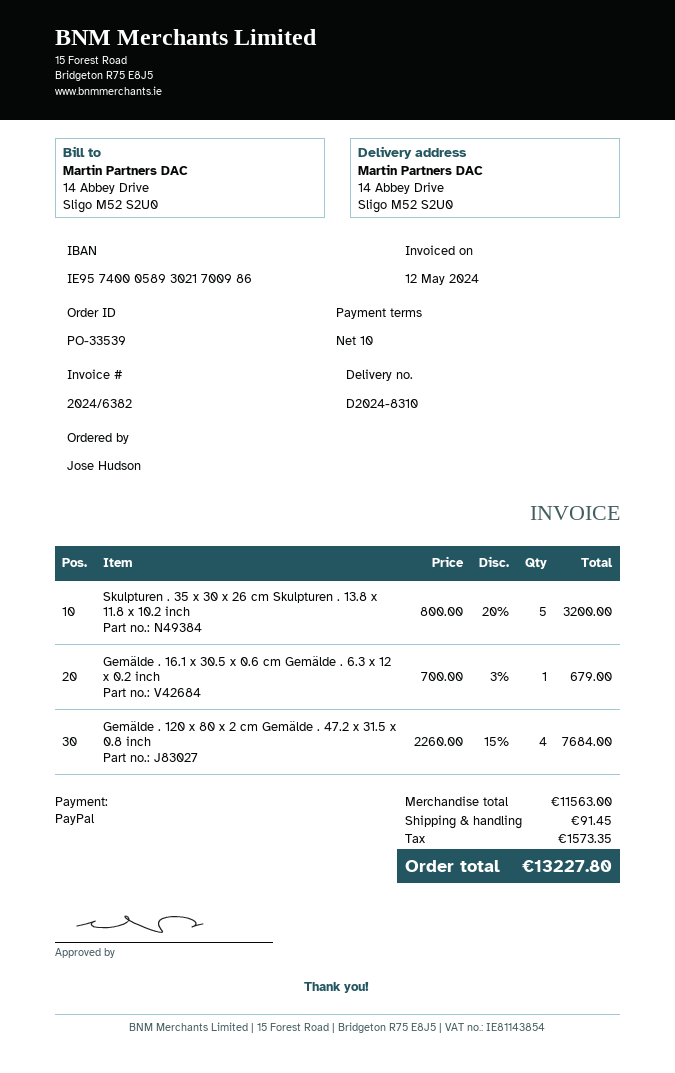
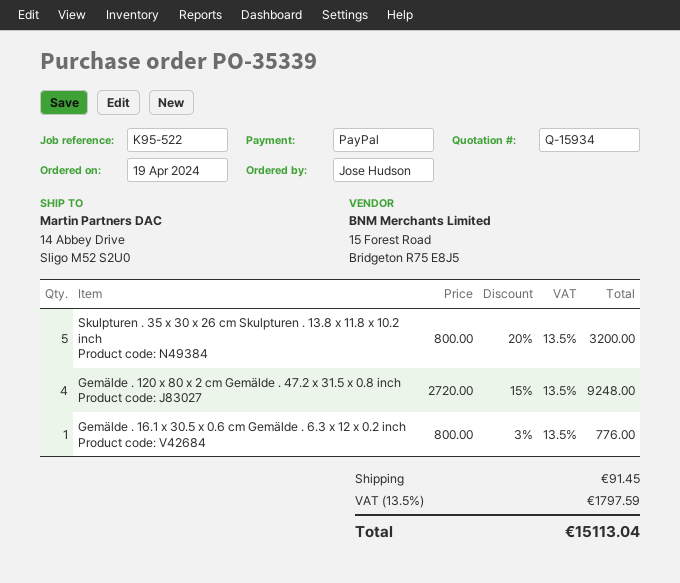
order number: PO-33539 -> PO-35339
Gemälde . 16.1 x 30.5 x 0.6 cm Gemälde . 6.3 x 12 x 0.2 inch: 1 x 700.00 - 3% = 679.00 -> 1 x 800.00 - 3% = 776.00
Gemälde . 120 x 80 x 2 cm Gemälde . 47.2 x 31.5 x 0.8 inch: 4 x 2260.00 - 15% = 7684.00 -> 4 x 2720.00 - 15% = 9248.00
tax: 1573.35 -> 1797.59
total: 13227.80 -> 15113.04

